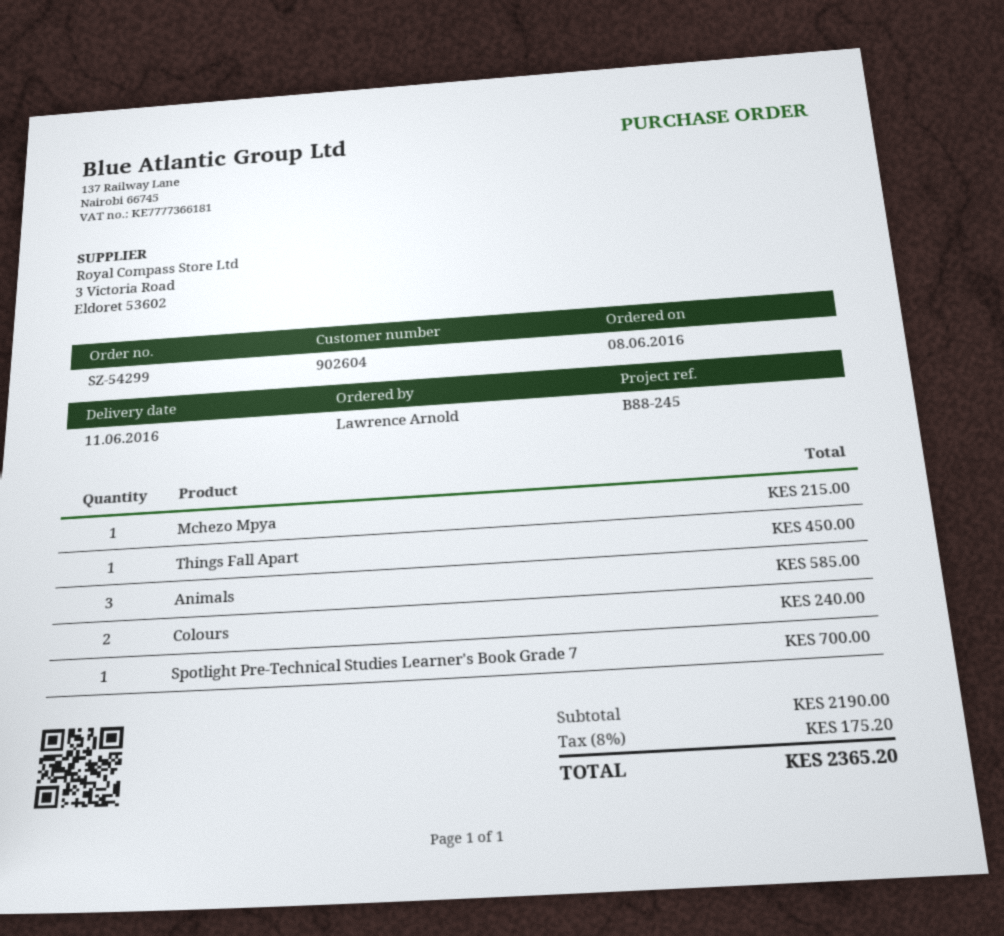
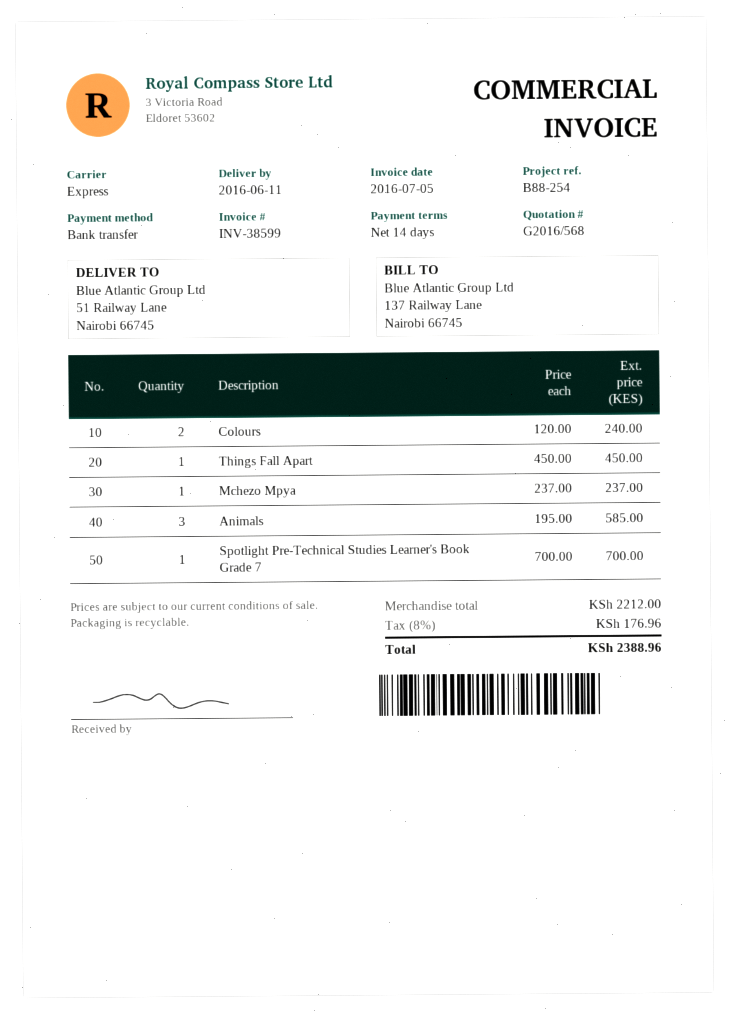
reference: B88-245 -> B88-254
Mchezo Mpya: 1 for 215.00 -> 1 for 237.00
subtotal: 2190.00 -> 2212.00
tax: 8% = 175.20 -> 8% = 176.96
total: 2365.20 -> 2388.96

